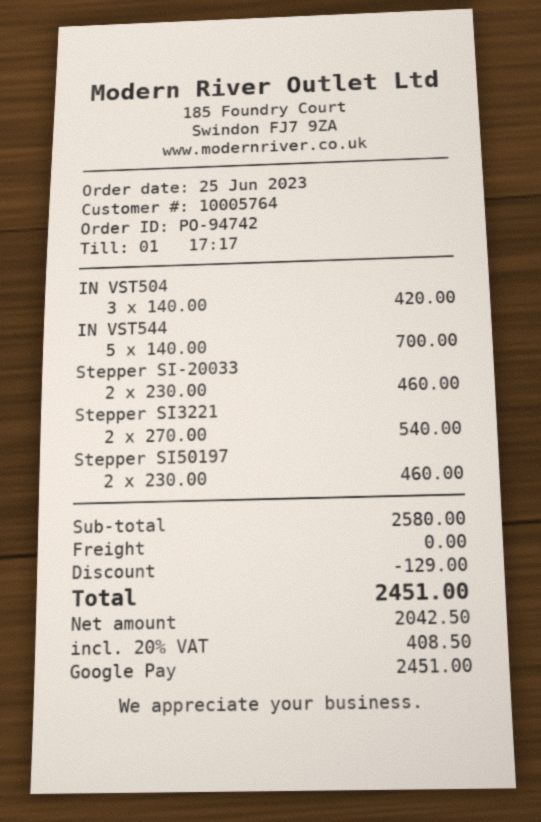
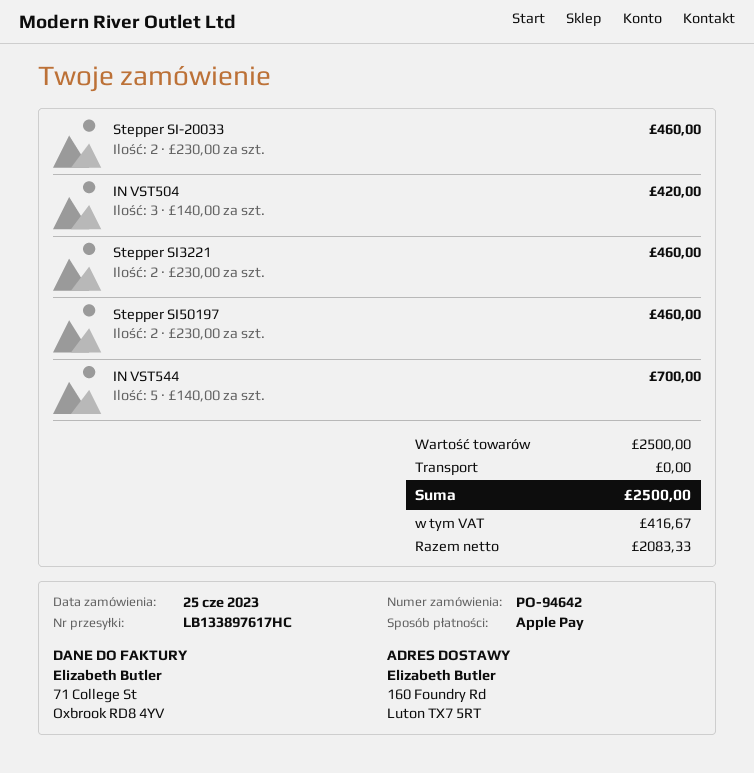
order number: PO-94742 -> PO-94642
payment method: Google Pay -> Apple Pay
Stepper SI3221: 2 x 270.00 = 540.00 -> 2 x 230.00 = 460.00
subtotal: 2580.00 -> 2500.00
discount: 129.00 -> none
net: 2042.50 -> 2083.33
tax: 408.50 -> 416.67
total: 2451.00 -> 2500.00

